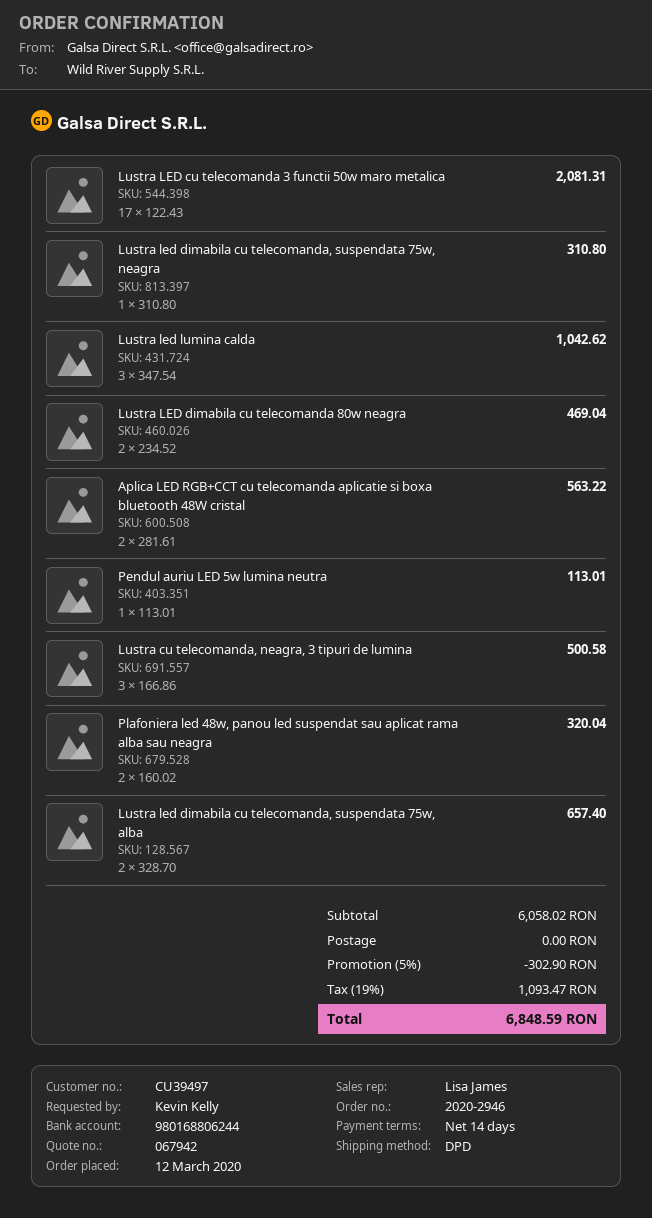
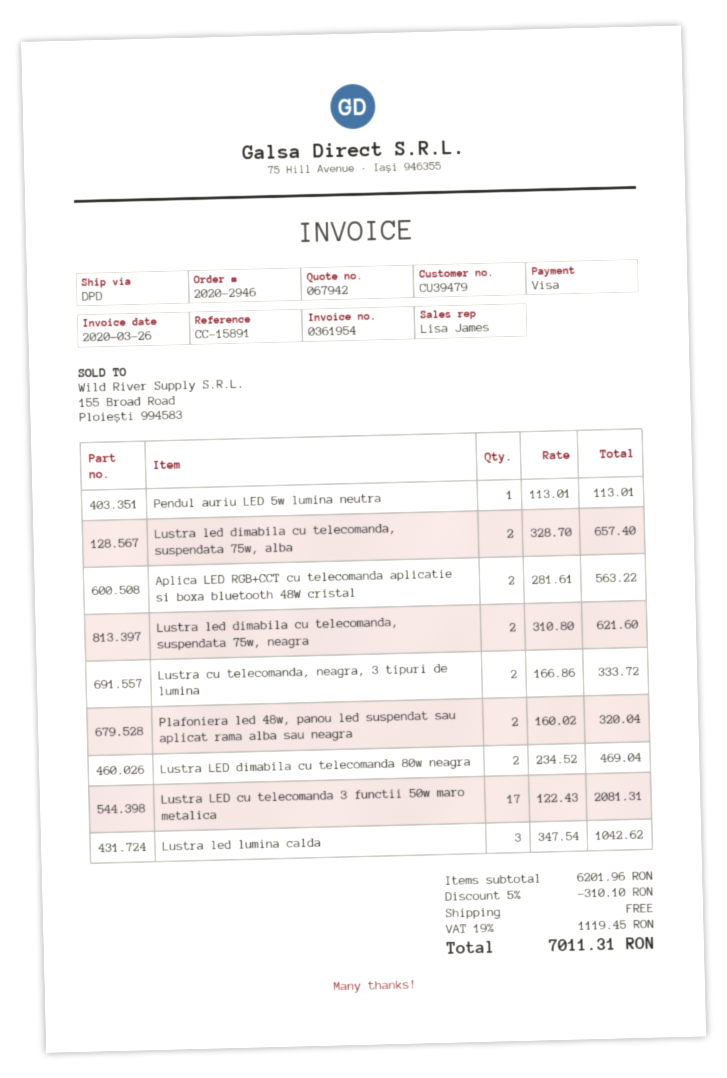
customer number: CU39497 -> CU39479
Lustra led dimabila cu telecomanda, suspendata 75w, neagra: 1 x 310.80 = 310.80 -> 2 x 310.80 = 621.60
Lustra cu telecomanda, neagra, 3 tipuri de lumina: 3 x 166.86 = 500.58 -> 2 x 166.86 = 333.72
subtotal: 6058.02 -> 6201.96
discount: 5% = 302.90 -> 5% = 310.10
tax: 19% = 1093.47 -> 19% = 1119.45
total: 6848.59 -> 7011.31

